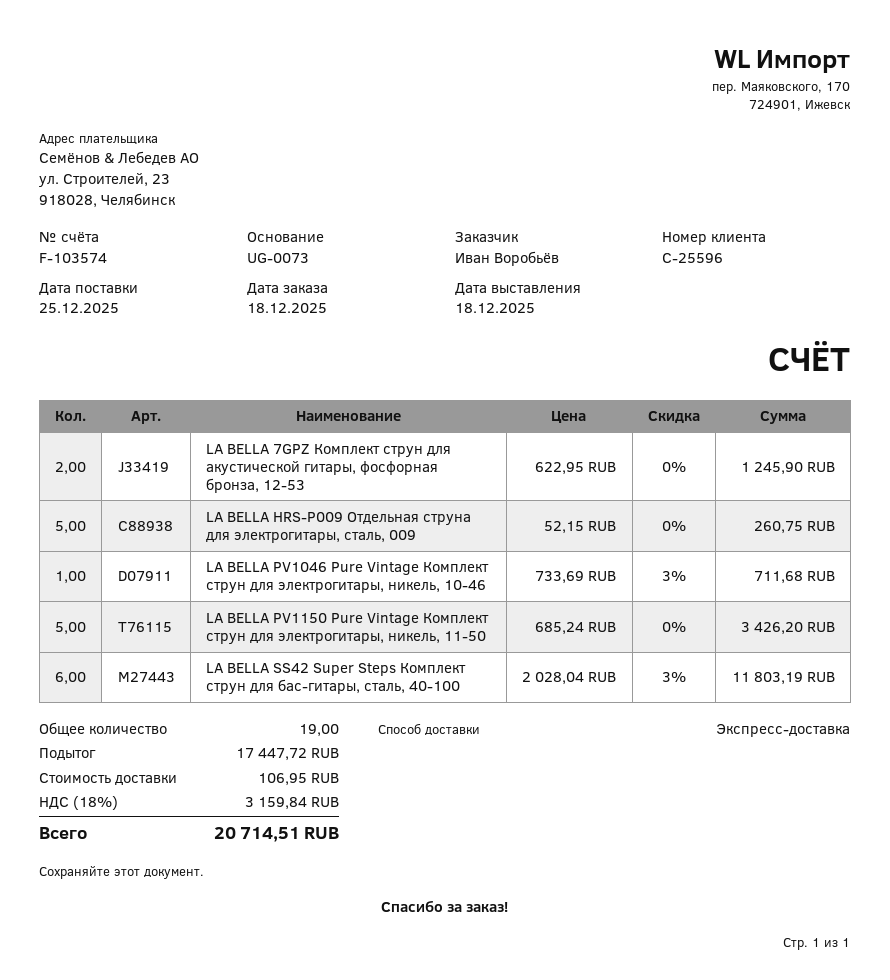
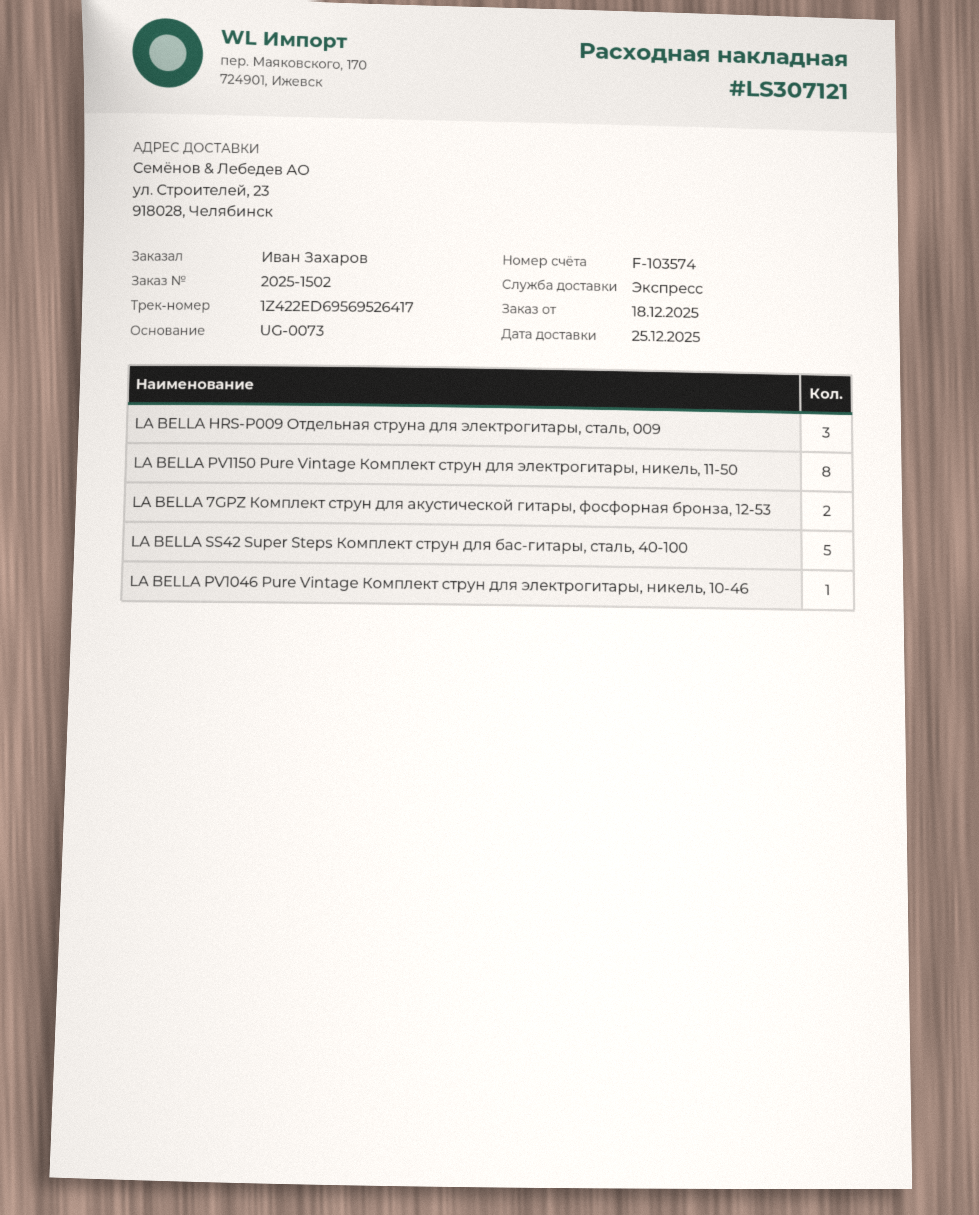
ordered by: Иван Воробьёв -> Иван Захаров
LA BELLA HRS-P009 Отдельная струна для электрогитары, сталь, 009: 5 -> 3
LA BELLA PV1150 Pure Vintage Комплект струн для электрогитары, никель, 11-50: 5 -> 8
LA BELLA SS42 Super Steps Комплект струн для бас-гитары, сталь, 40-100: 6 -> 5

